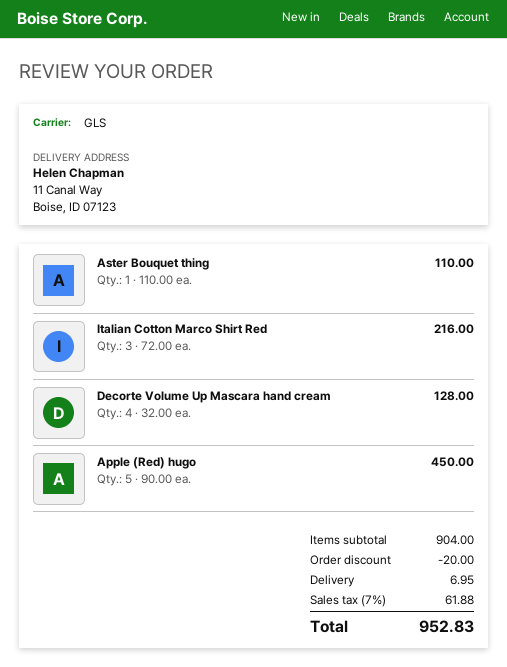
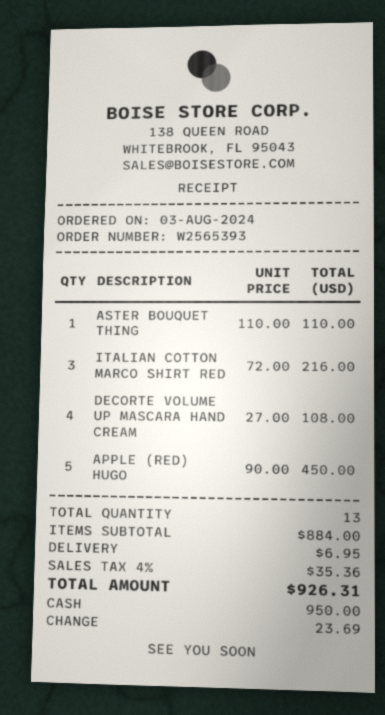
Decorte Volume Up Mascara hand cream: 4 x 32.00 = 128.00 -> 4 x 27.00 = 108.00
subtotal: 904.00 -> 884.00
discount: 20.00 -> none
tax: 7% = 61.88 -> 4% = 35.36
total: 952.83 -> 926.31

